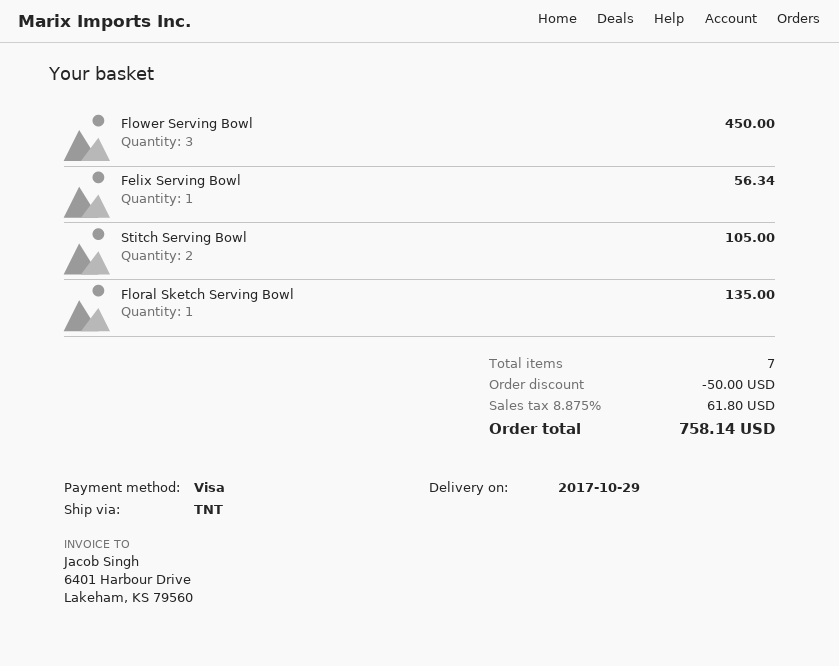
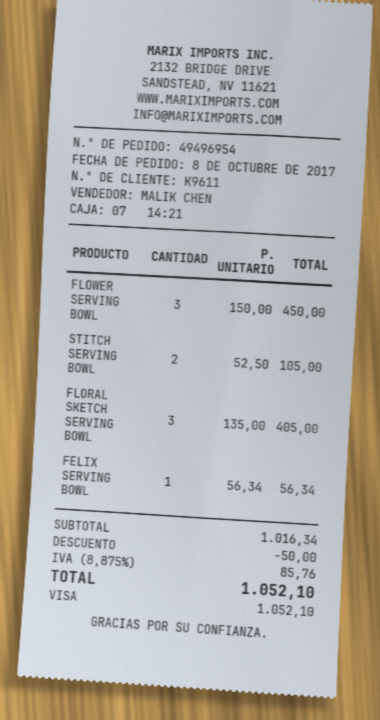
Floral Sketch Serving Bowl: 1 for 135.00 -> 3 for 405.00
tax: 8.875% = 61.80 -> 8.875% = 85.76
total: 758.14 -> 1052.10

